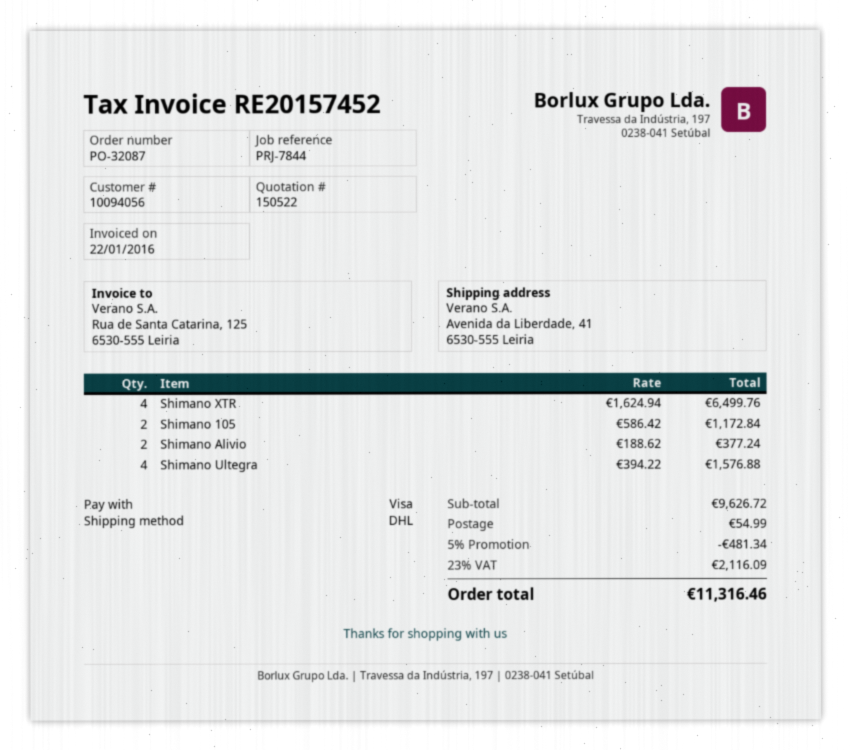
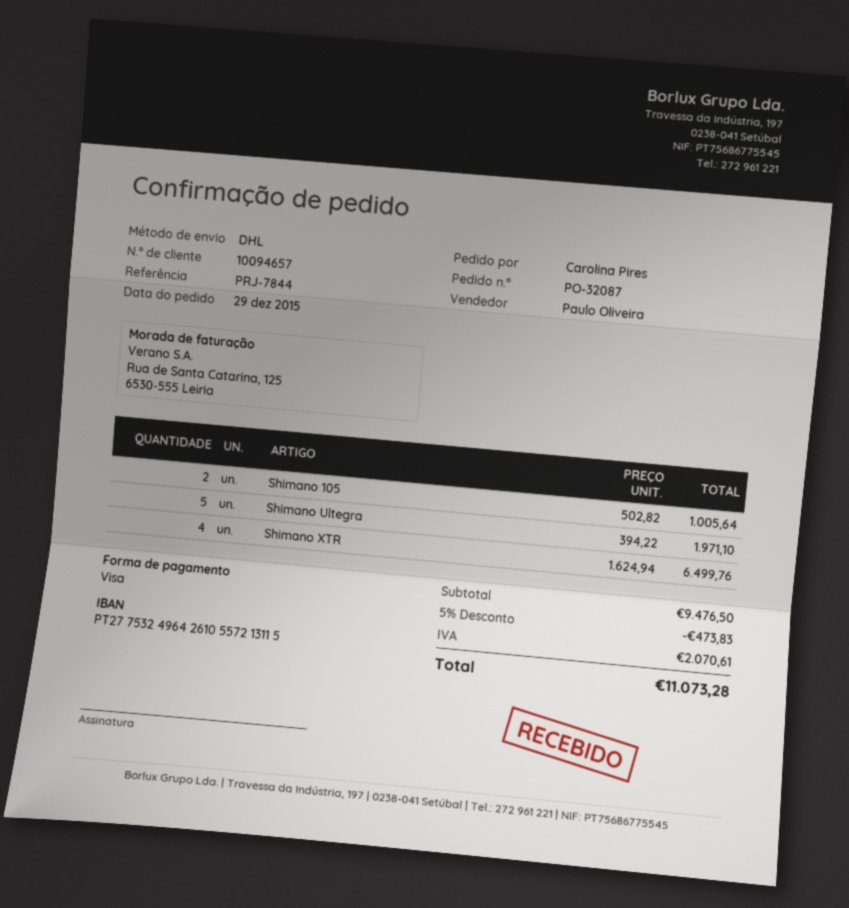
customer number: 10094056 -> 10094657
Shimano 105: 2 x 586.42 = 1172.84 -> 2 x 502.82 = 1005.64
Shimano Alivio: 2 x 188.62 = 377.24 -> none
Shimano Ultegra: 4 x 394.22 = 1576.88 -> 5 x 394.22 = 1971.10
subtotal: 9626.72 -> 9476.50
discount: 5% = 481.34 -> 5% = 473.83
shipping: 54.99 -> none
tax: 2116.09 -> 2070.61
total: 11316.46 -> 11073.28

